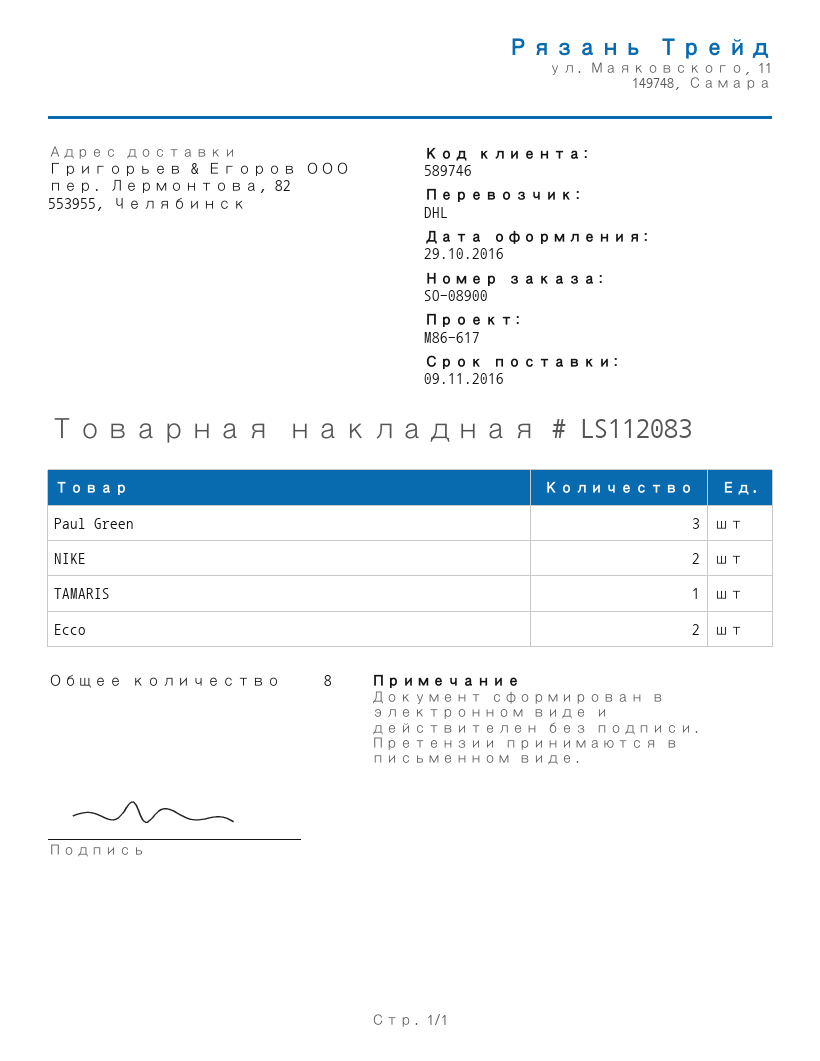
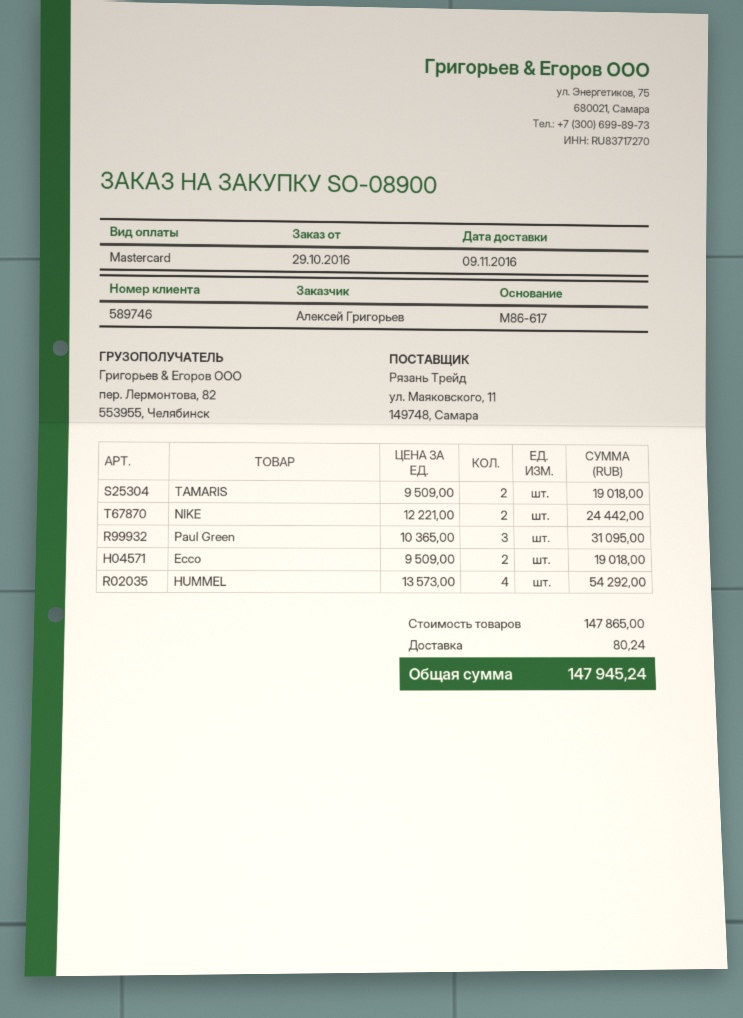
TAMARIS: 1 -> 2
HUMMEL: none -> 4

